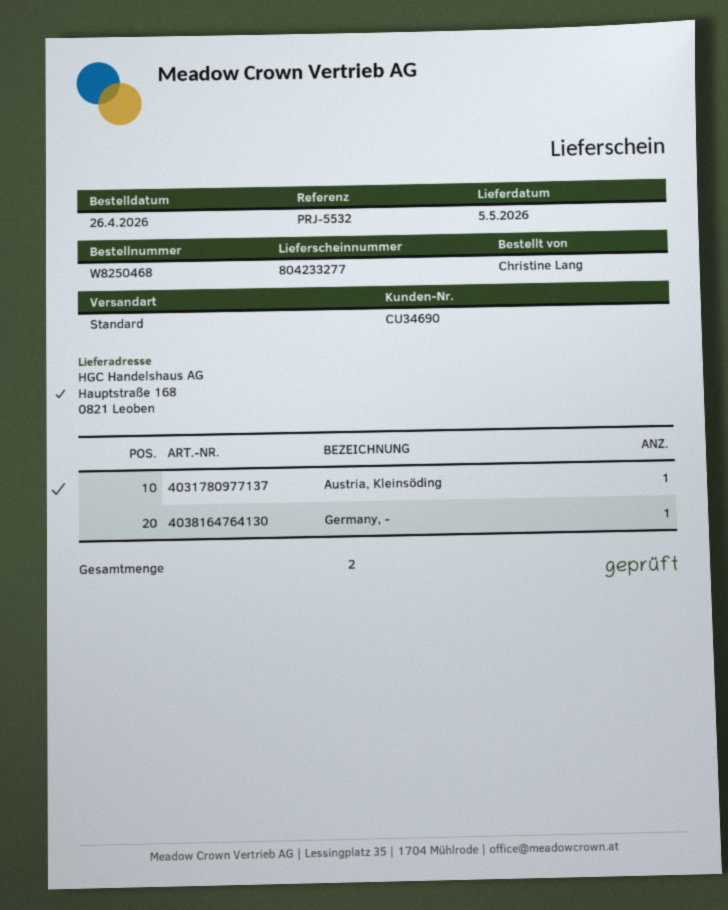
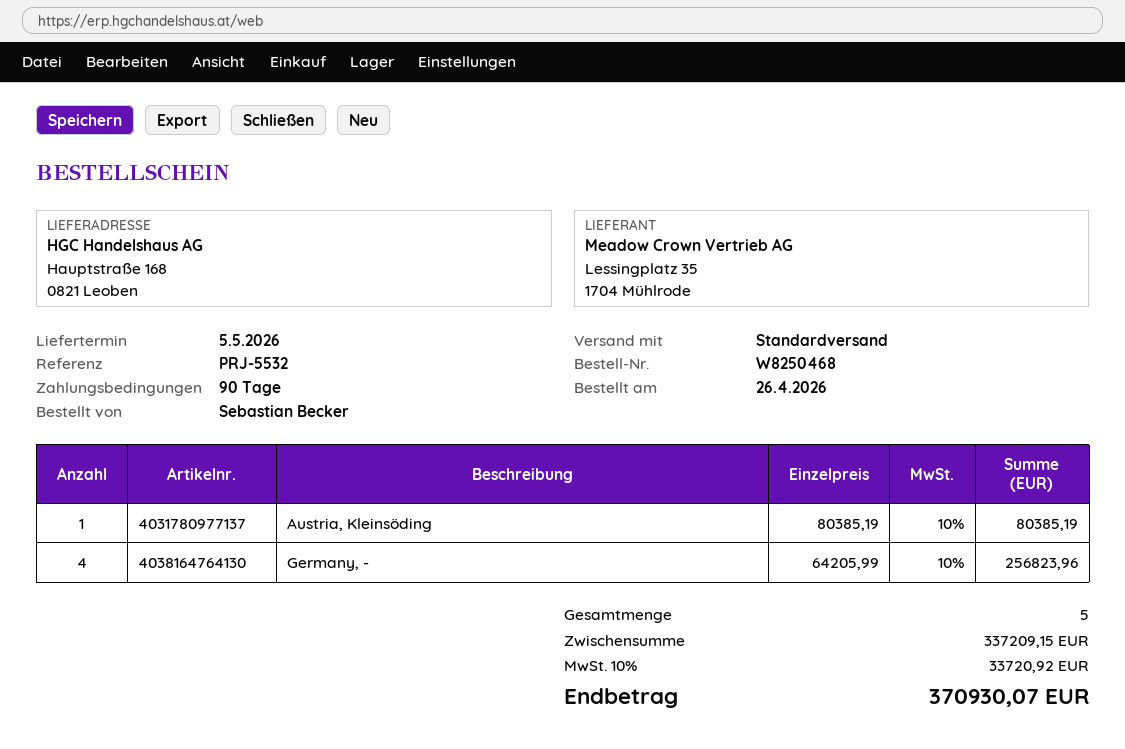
ordered by: Christine Lang -> Sebastian Becker
Germany, -: 1 -> 4
total quantity: 2 -> 5

